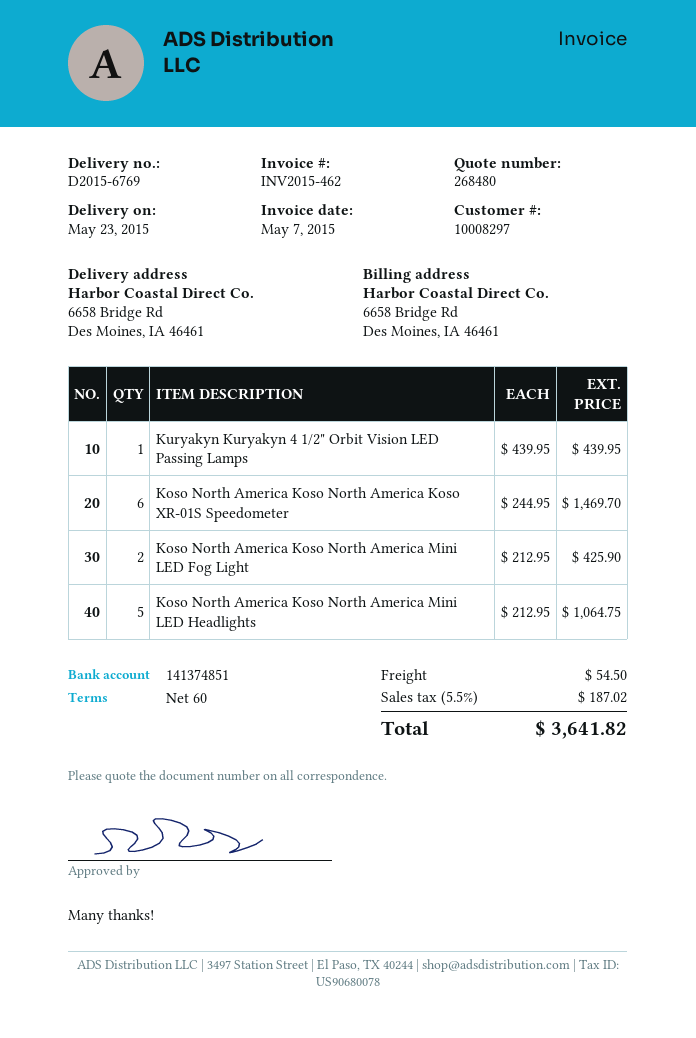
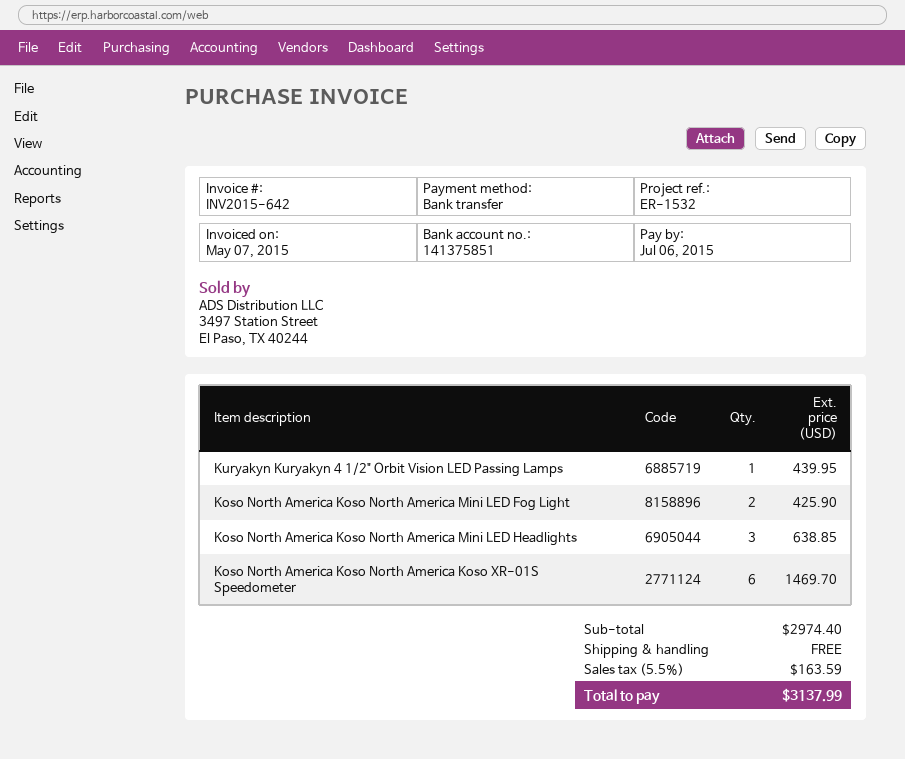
invoice number: INV2015-462 -> INV2015-642
bank account: 141374851 -> 141375851
Koso North America Koso North America Mini LED Headlights: 5 for 1064.75 -> 3 for 638.85
shipping: 54.50 -> 0.00
tax: 5.5% = 187.02 -> 5.5% = 163.59
total: 3641.82 -> 3137.99

